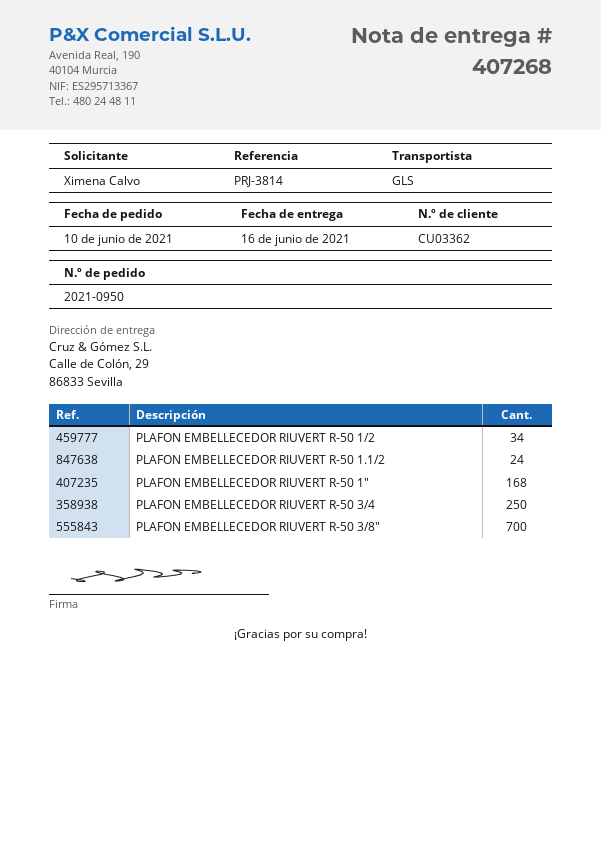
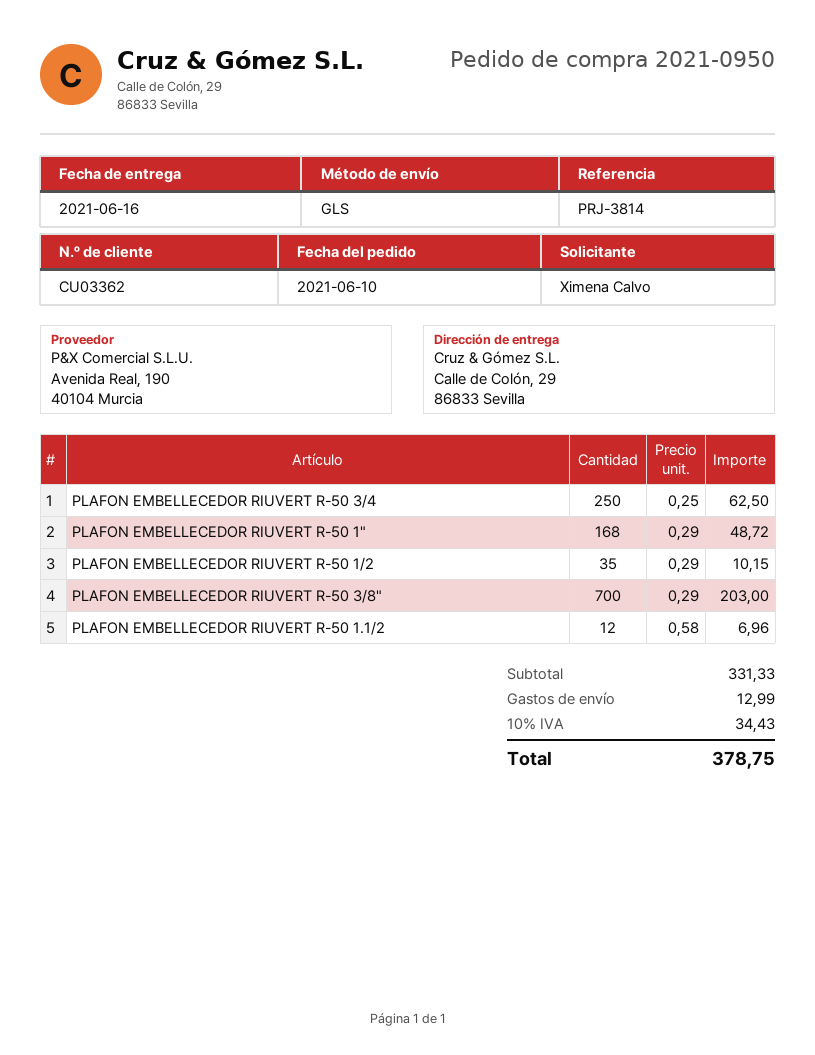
PLAFON EMBELLECEDOR RIUVERT R-50 1/2: 34 -> 35
PLAFON EMBELLECEDOR RIUVERT R-50 1.1/2: 24 -> 12

